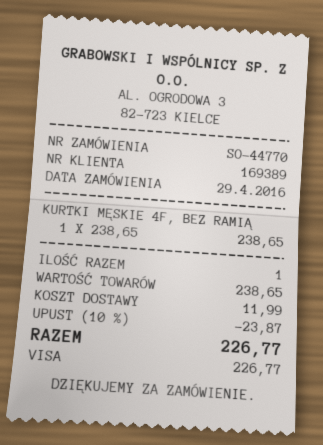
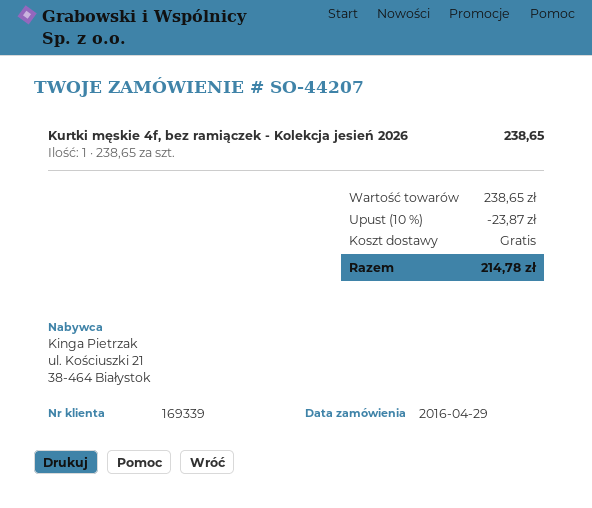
order number: SO-44770 -> SO-44207
customer number: 169389 -> 169339
shipping: 11.99 -> 0.00
total: 226.77 -> 214.78

